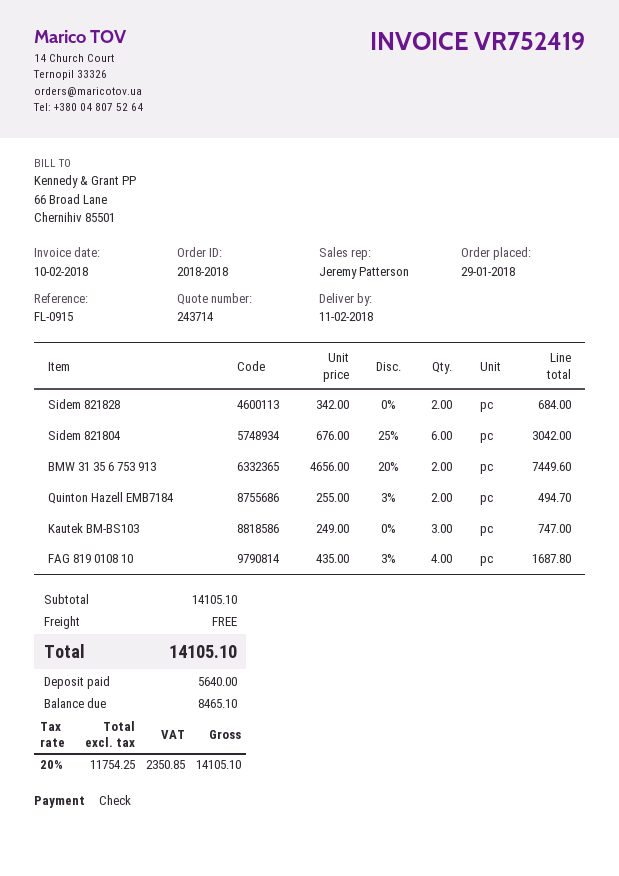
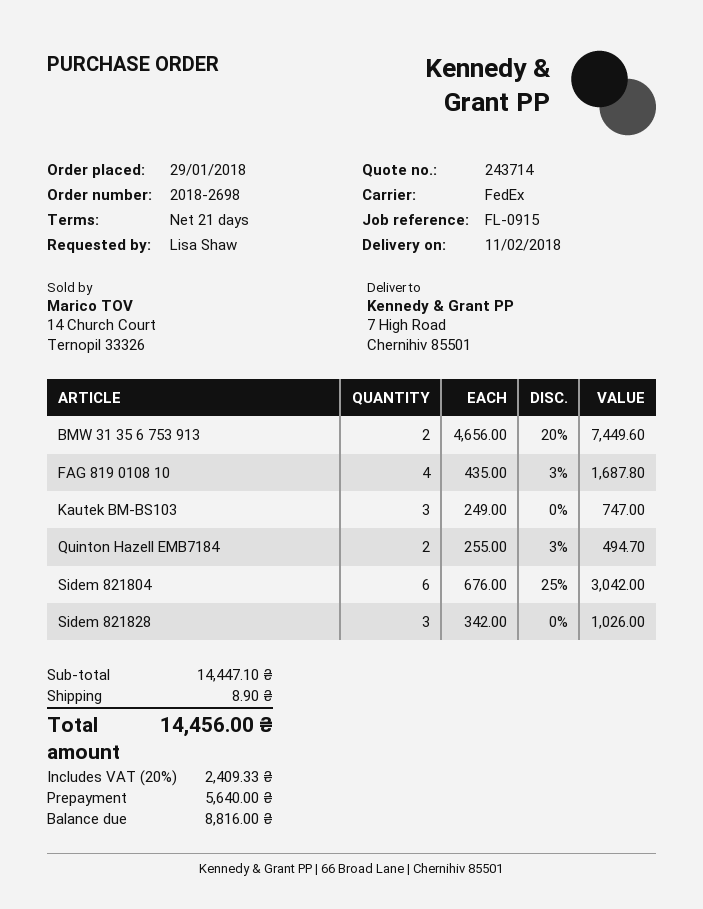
order number: 2018-2018 -> 2018-2698
Sidem 821828: 2 x 342.00 = 684.00 -> 3 x 342.00 = 1026.00
subtotal: 14105.10 -> 14447.10
shipping: 0.00 -> 8.90
tax: 20% = 2350.85 -> 20% = 2409.33
total: 14105.10 -> 14456.00
balance: 8465.10 -> 8816.00

